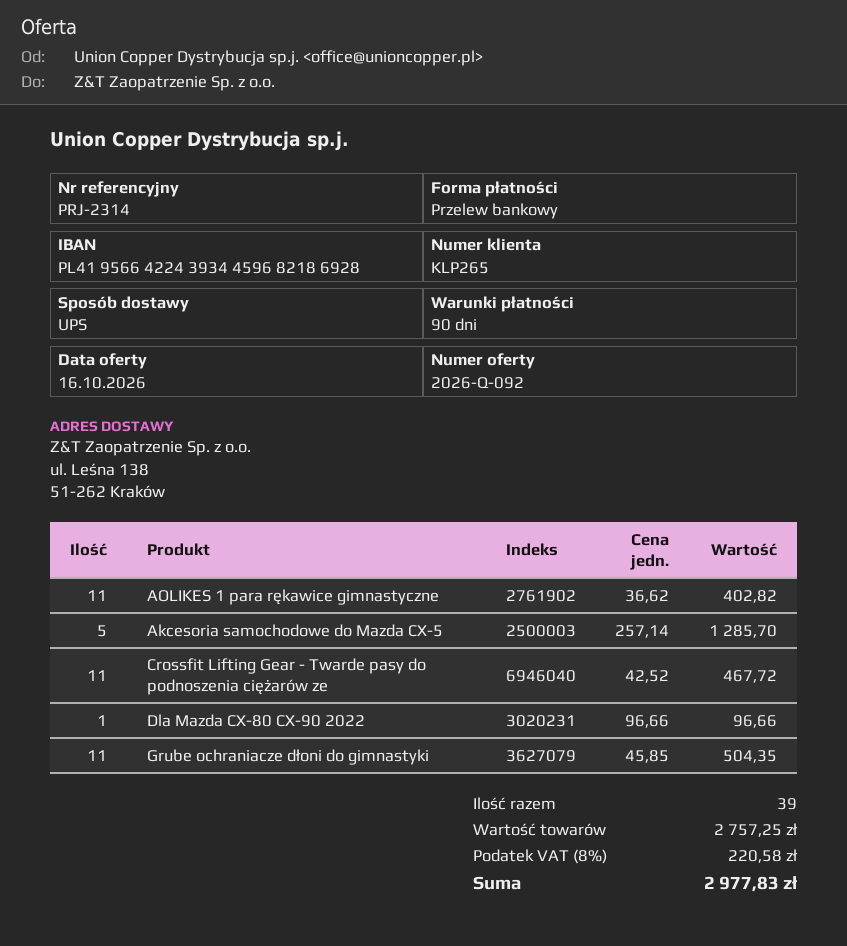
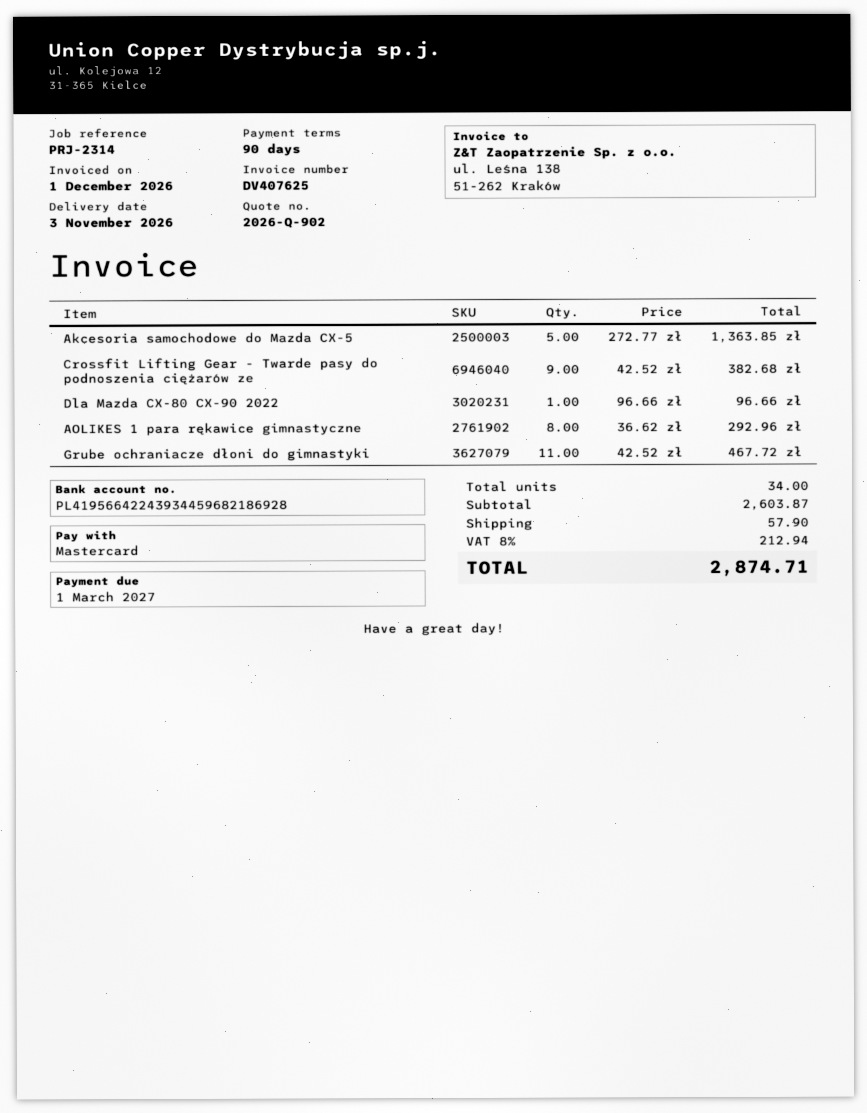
quote number: 2026-Q-092 -> 2026-Q-902
payment method: bank transfer -> Mastercard
AOLIKES 1 para rękawice gimnastyczne: 11 x 36.62 = 402.82 -> 8 x 36.62 = 292.96
Akcesoria samochodowe do Mazda CX-5: 5 x 257.14 = 1285.70 -> 5 x 272.77 = 1363.85
Crossfit Lifting Gear - Twarde pasy do podnoszenia ciężarów ze: 11 x 42.52 = 467.72 -> 9 x 42.52 = 382.68
Grube ochraniacze dłoni do gimnastyki: 11 x 45.85 = 504.35 -> 11 x 42.52 = 467.72
total quantity: 39 -> 34
subtotal: 2757.25 -> 2603.87
shipping: none -> 57.90
tax: 8% = 220.58 -> 8% = 212.94
total: 2977.83 -> 2874.71

